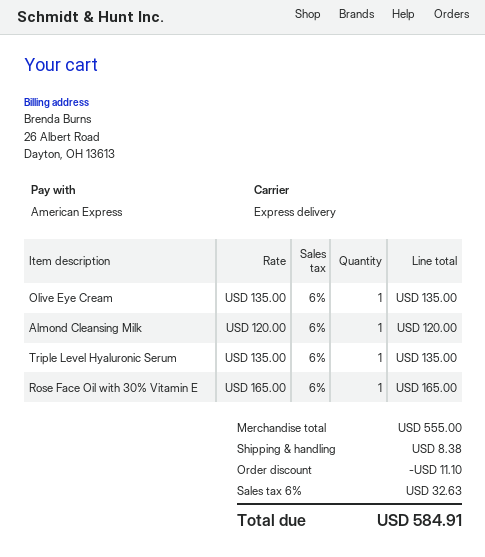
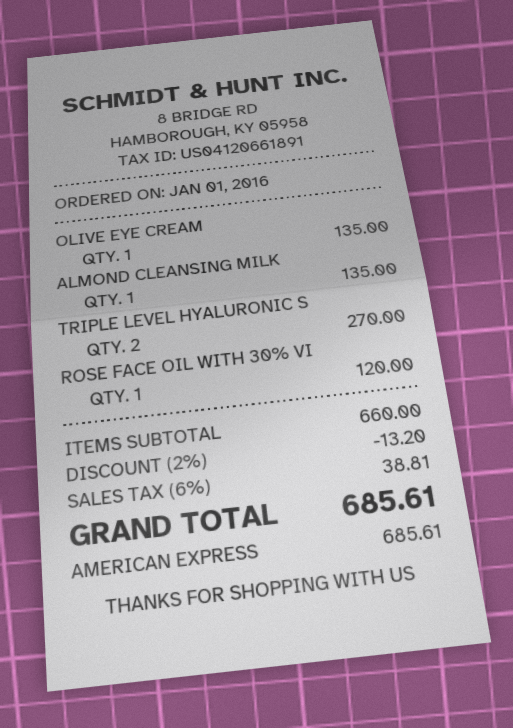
Almond Cleansing Milk: 1 for 120.00 -> 1 for 135.00
Triple Level Hyaluronic Serum: 1 for 135.00 -> 2 for 270.00
Rose Face Oil with 30% Vitamin E: 1 for 165.00 -> 1 for 120.00
subtotal: 555.00 -> 660.00
discount: 11.10 -> 13.20
shipping: 8.38 -> none
tax: 6% = 32.63 -> 6% = 38.81
total: 584.91 -> 685.61

